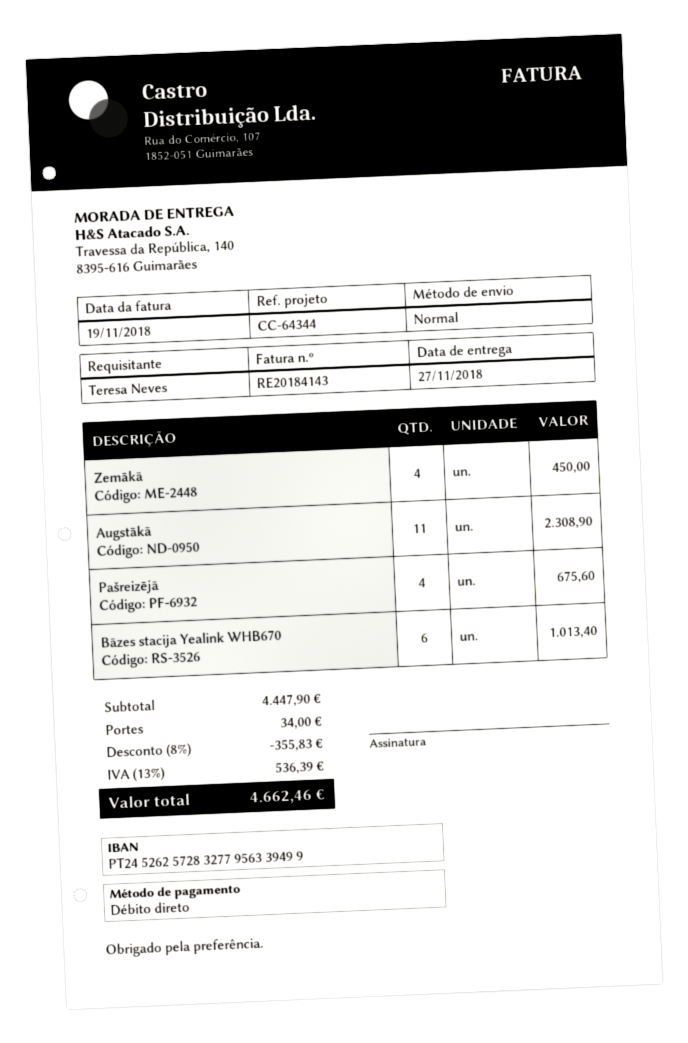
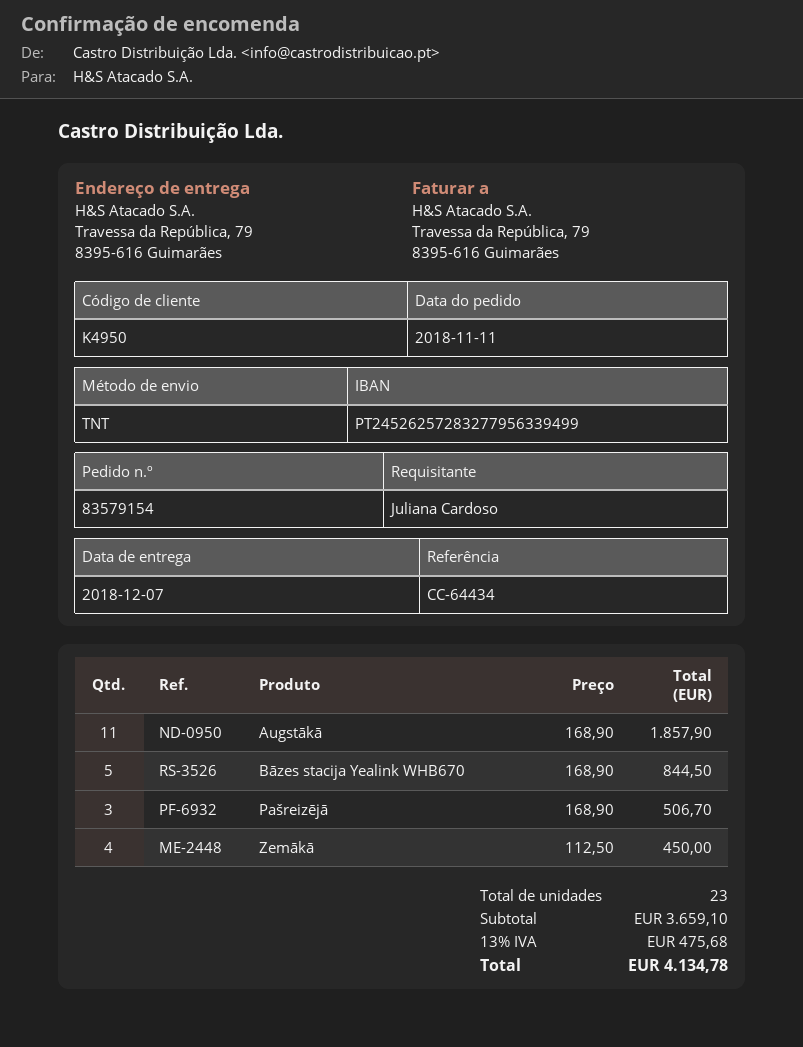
delivery date: 2018-11-27 -> 2018-12-07
reference: CC-64344 -> CC-64434
ordered by: Teresa Neves -> Juliana Cardoso
shipping method: standard -> TNT
ship to: Travessa da República, 140, 8395-616 Guimarães -> Travessa da República, 79, 8395-616 Guimarães
Augstākā: 11 for 2308.90 -> 11 for 1857.90
Pašreizējā: 4 for 675.60 -> 3 for 506.70
Bāzes stacija Yealink WHB670: 6 for 1013.40 -> 5 for 844.50
subtotal: 4447.90 -> 3659.10
discount: 8% = 355.83 -> none
shipping: 34.00 -> none
tax: 13% = 536.39 -> 13% = 475.68
total: 4662.46 -> 4134.78

